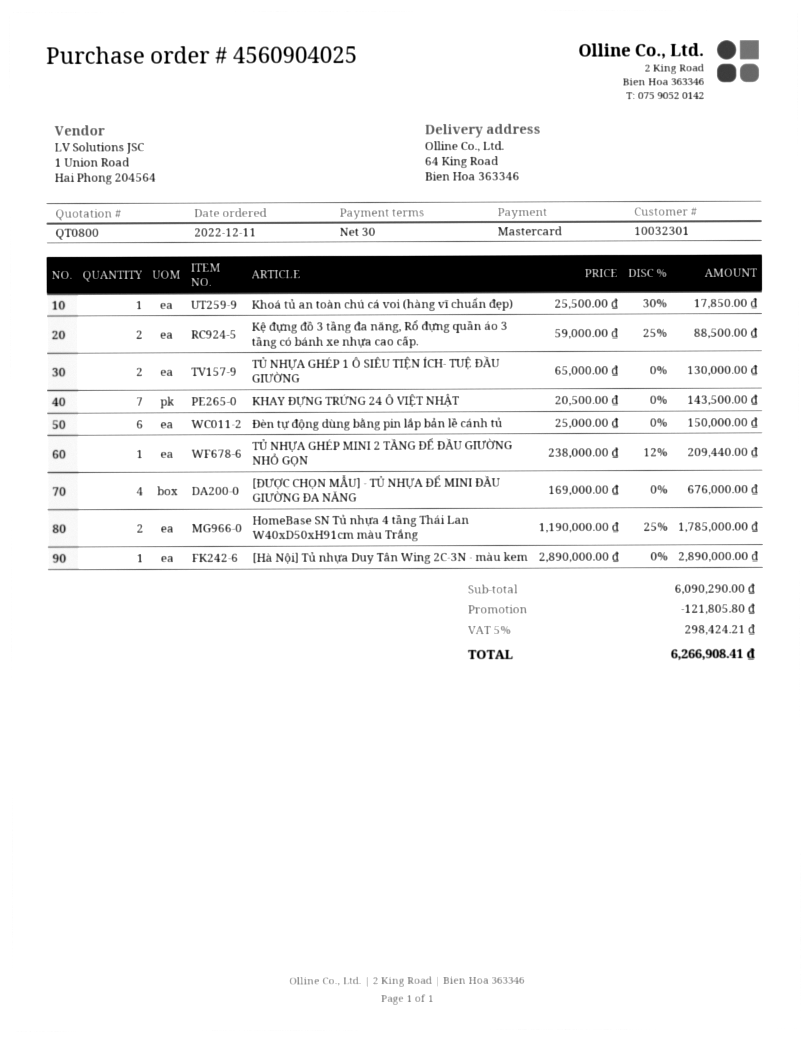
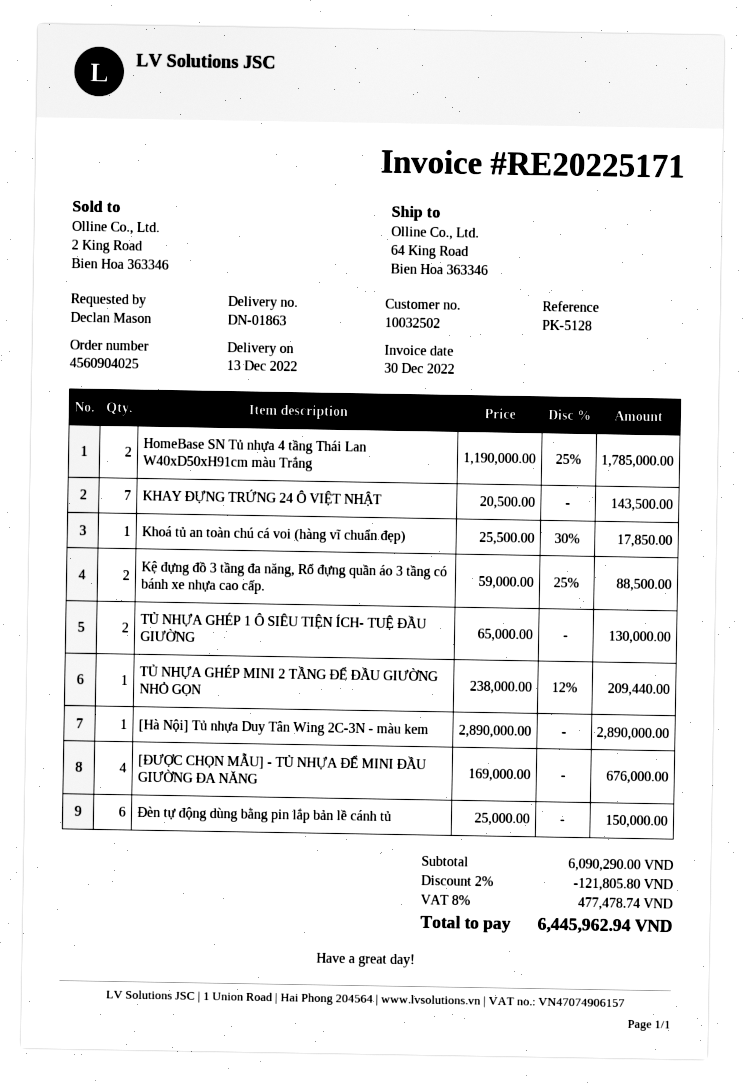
customer number: 10032301 -> 10032502
tax: 5% = 298424.21 -> 8% = 477478.74
total: 6266908.41 -> 6445962.94

